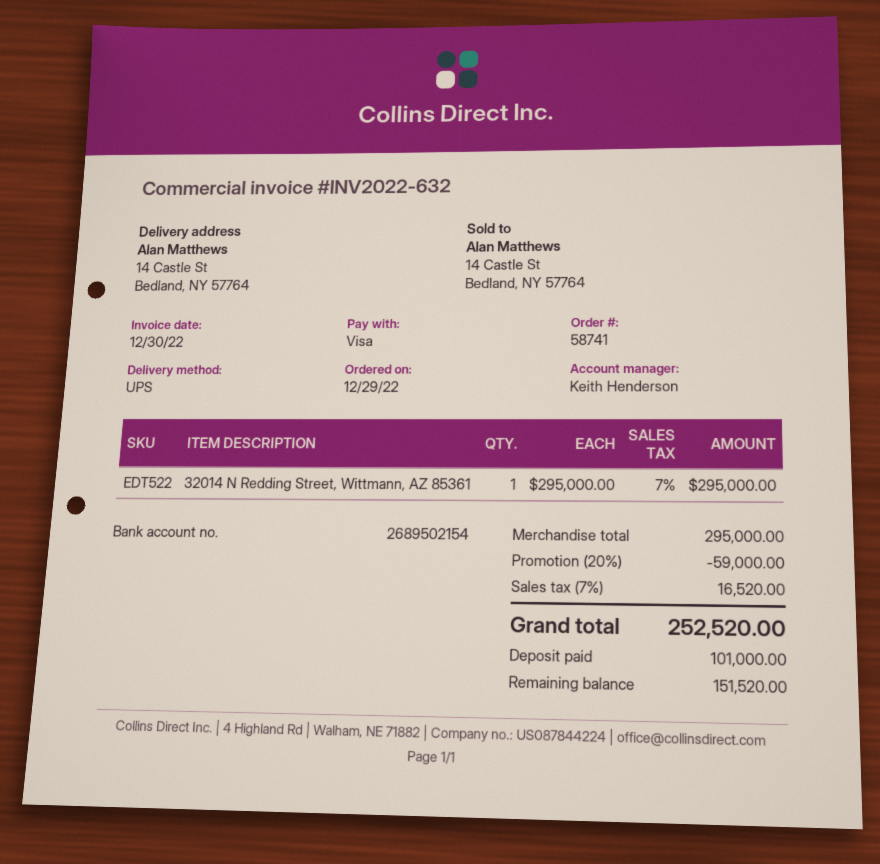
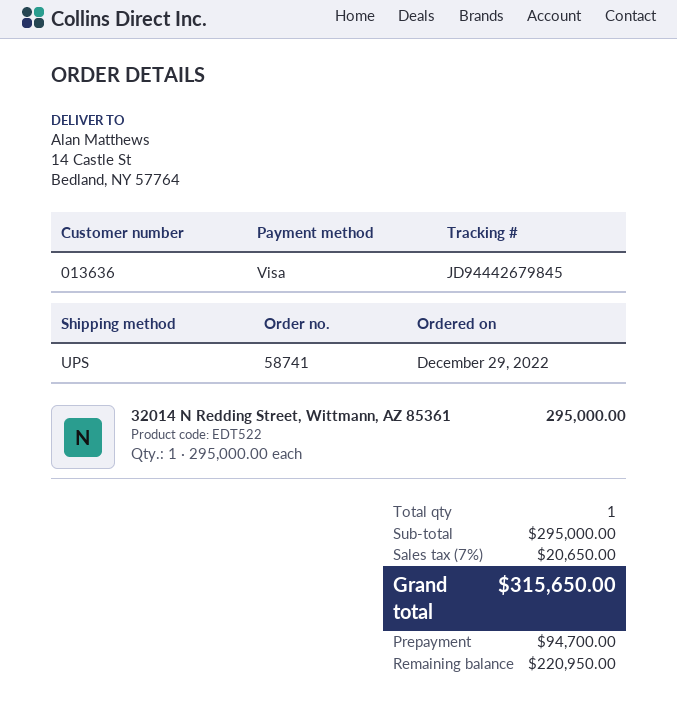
discount: 20% = 59000.00 -> none
tax: 7% = 16520.00 -> 7% = 20650.00
total: 252520.00 -> 315650.00
deposit: 101000.00 -> 94700.00
balance: 151520.00 -> 220950.00

